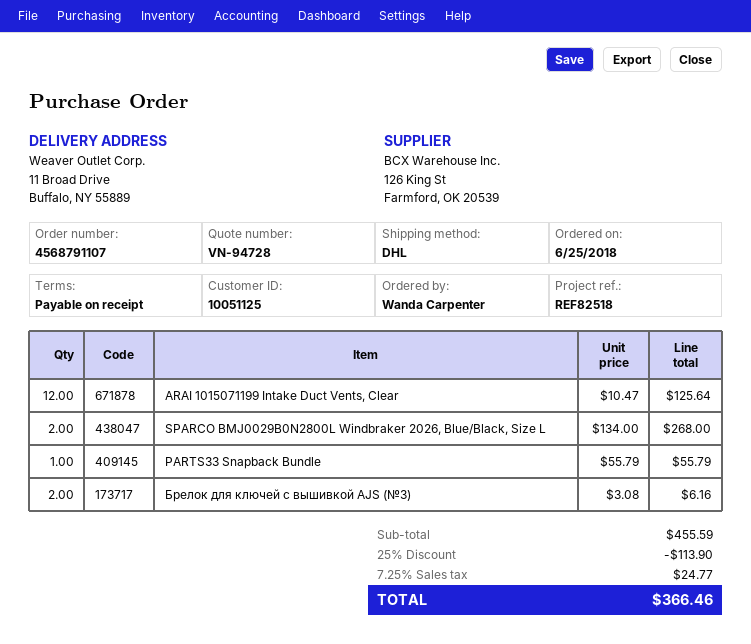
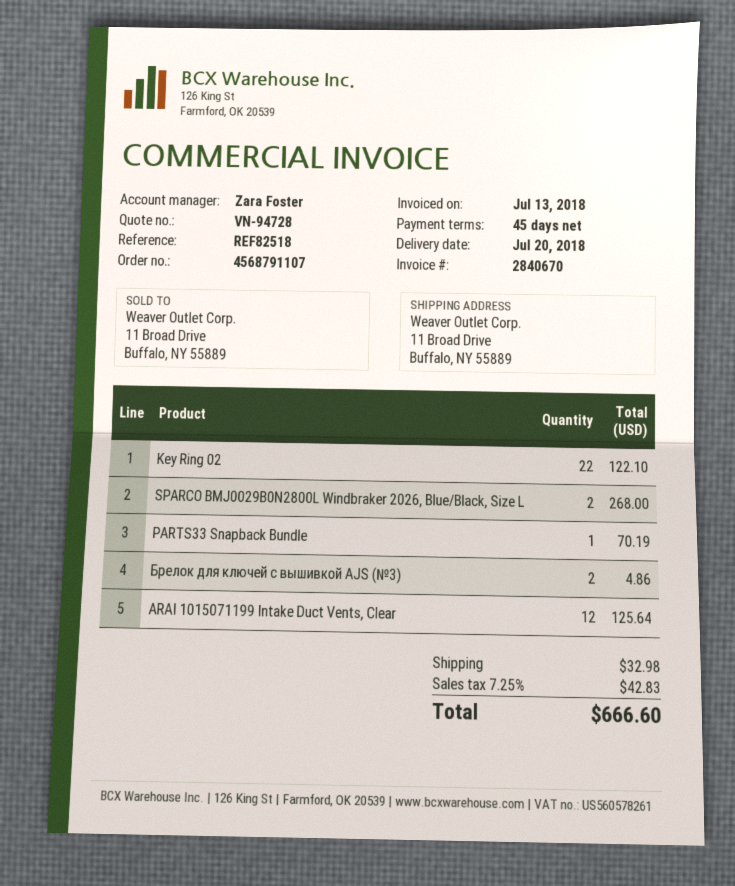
payment terms: on receipt -> 45 days
PARTS33 Snapback Bundle: 1 for 55.79 -> 1 for 70.19
Брелок для ключей с вышивкой AJS (№3): 2 for 6.16 -> 2 for 4.86
Key Ring 02: none -> 22 for 122.10
discount: 25% = 113.90 -> none
shipping: none -> 32.98
tax: 7.25% = 24.77 -> 7.25% = 42.83
total: 366.46 -> 666.60

